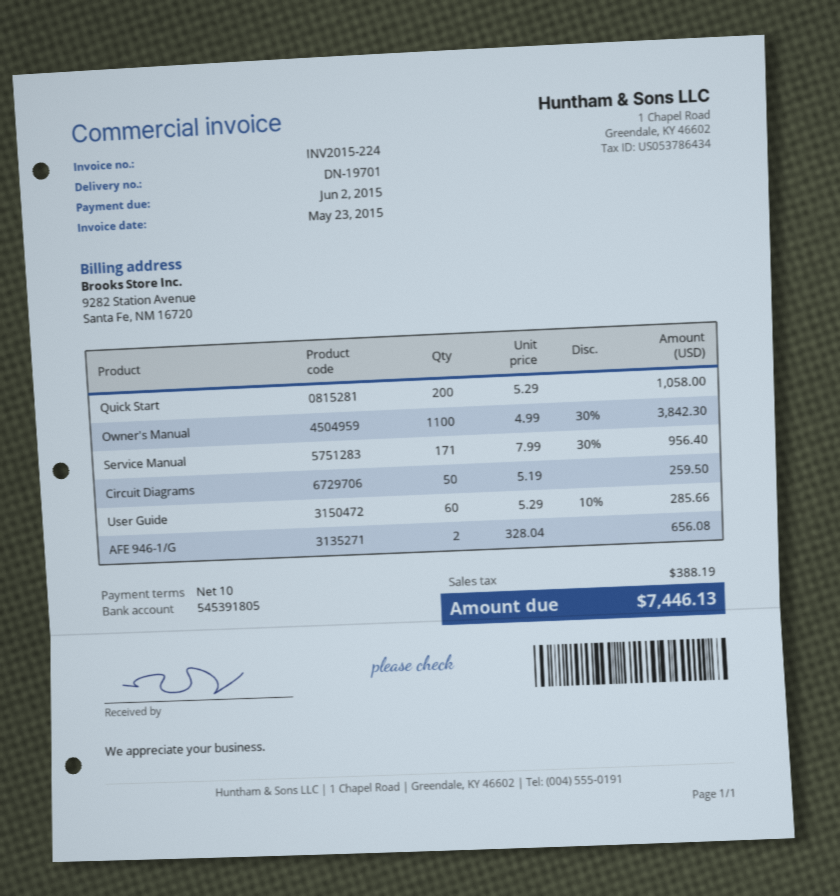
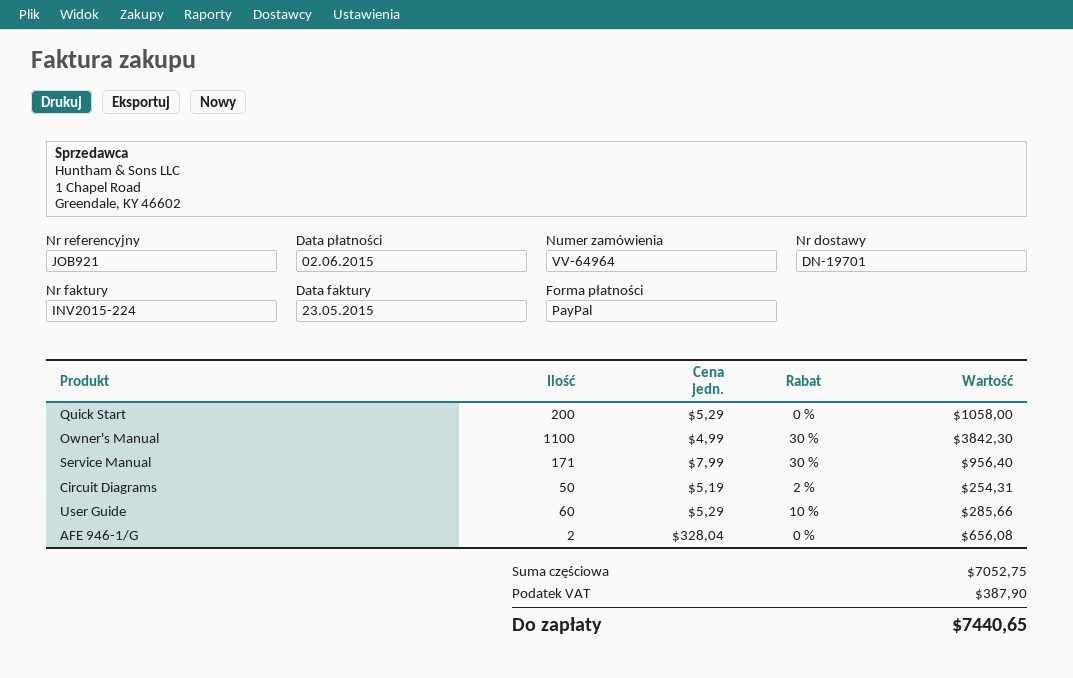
Circuit Diagrams: 50 x 5.19 = 259.50 -> 50 x 5.19 - 2% = 254.31
tax: 388.19 -> 387.90
total: 7446.13 -> 7440.65

